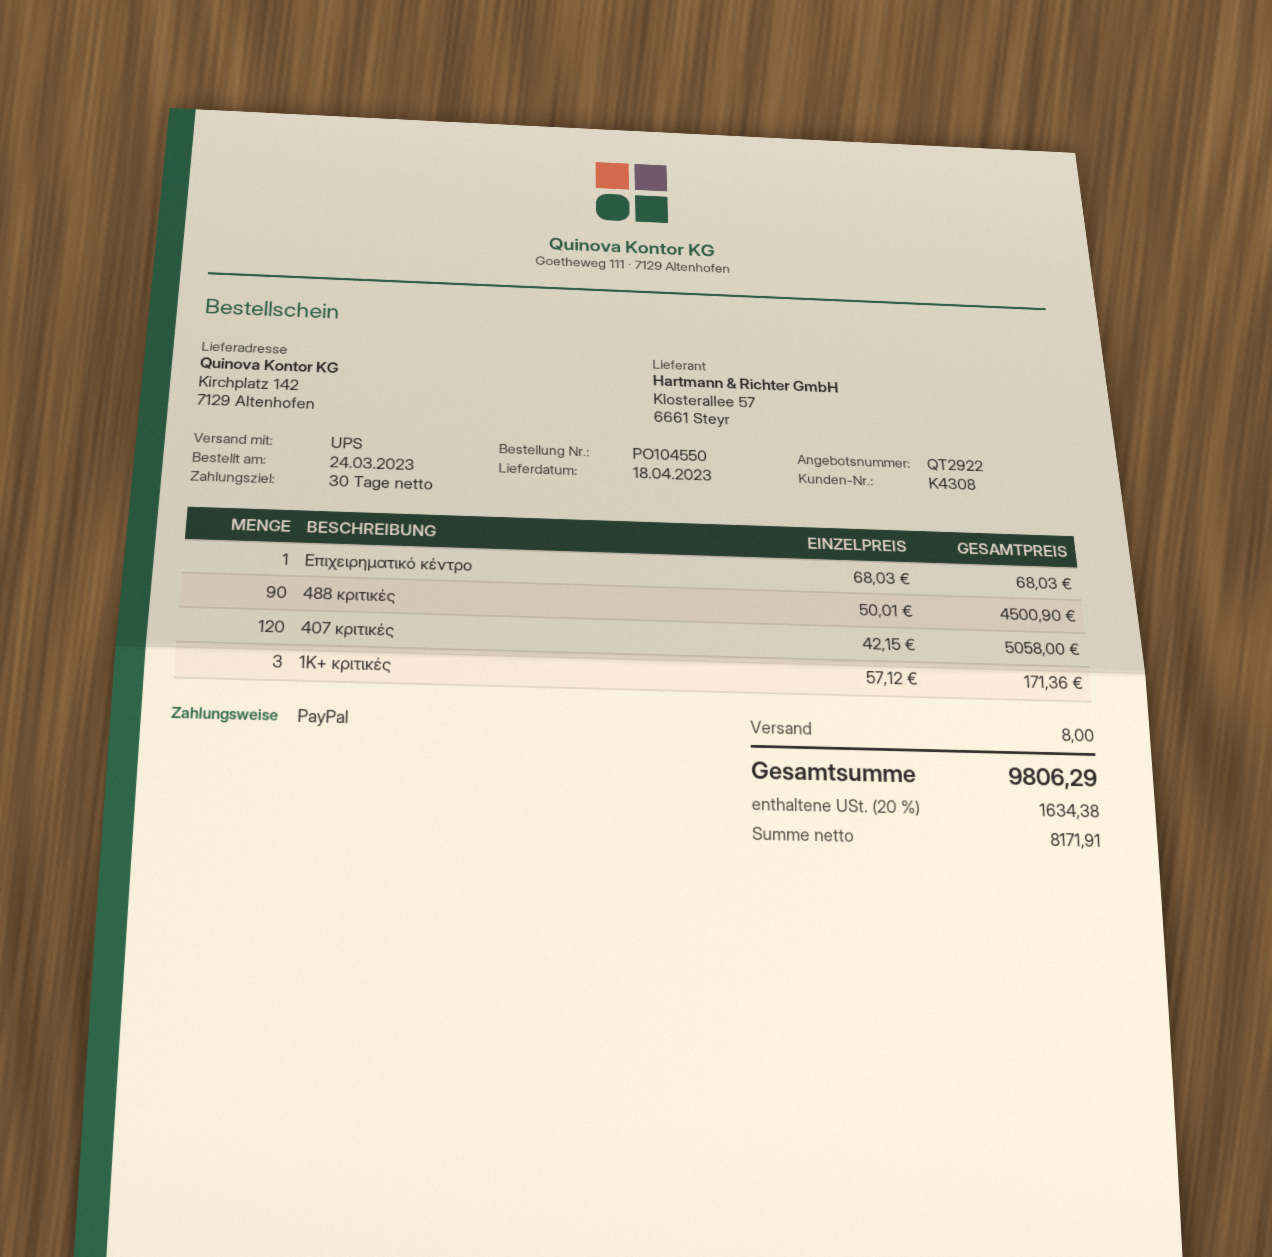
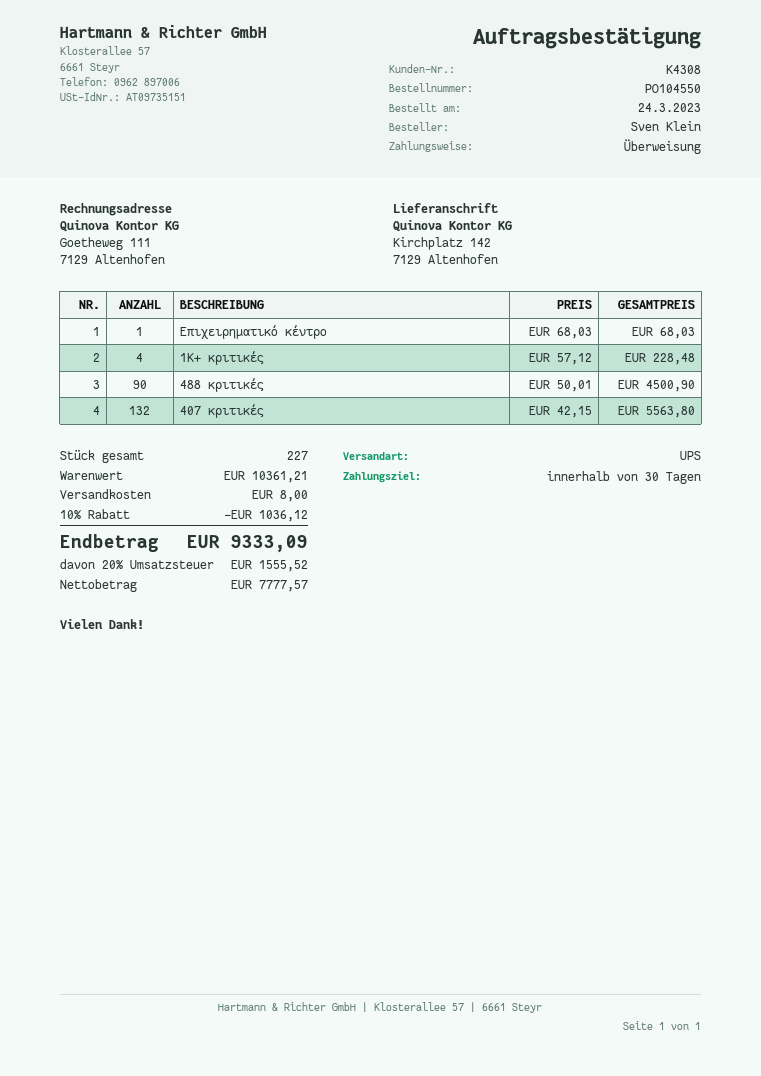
payment method: PayPal -> bank transfer
407 κριτικές: 120 x 42.15 = 5058.00 -> 132 x 42.15 = 5563.80
1K+ κριτικές: 3 x 57.12 = 171.36 -> 4 x 57.12 = 228.48
discount: none -> 10% = 1036.12
net: 8171.91 -> 7777.57
tax: 20% = 1634.38 -> 20% = 1555.52
total: 9806.29 -> 9333.09

